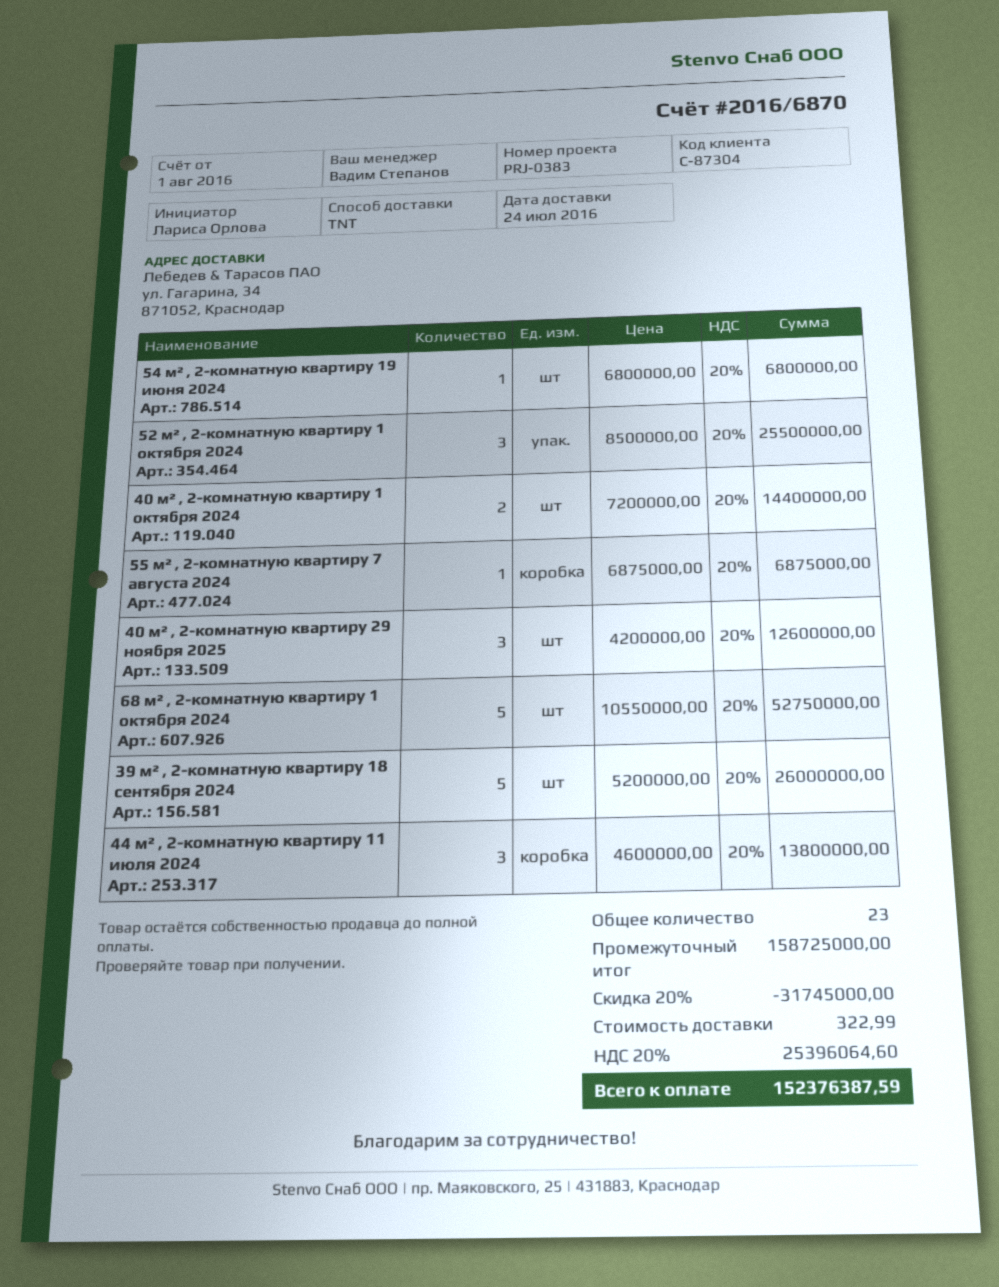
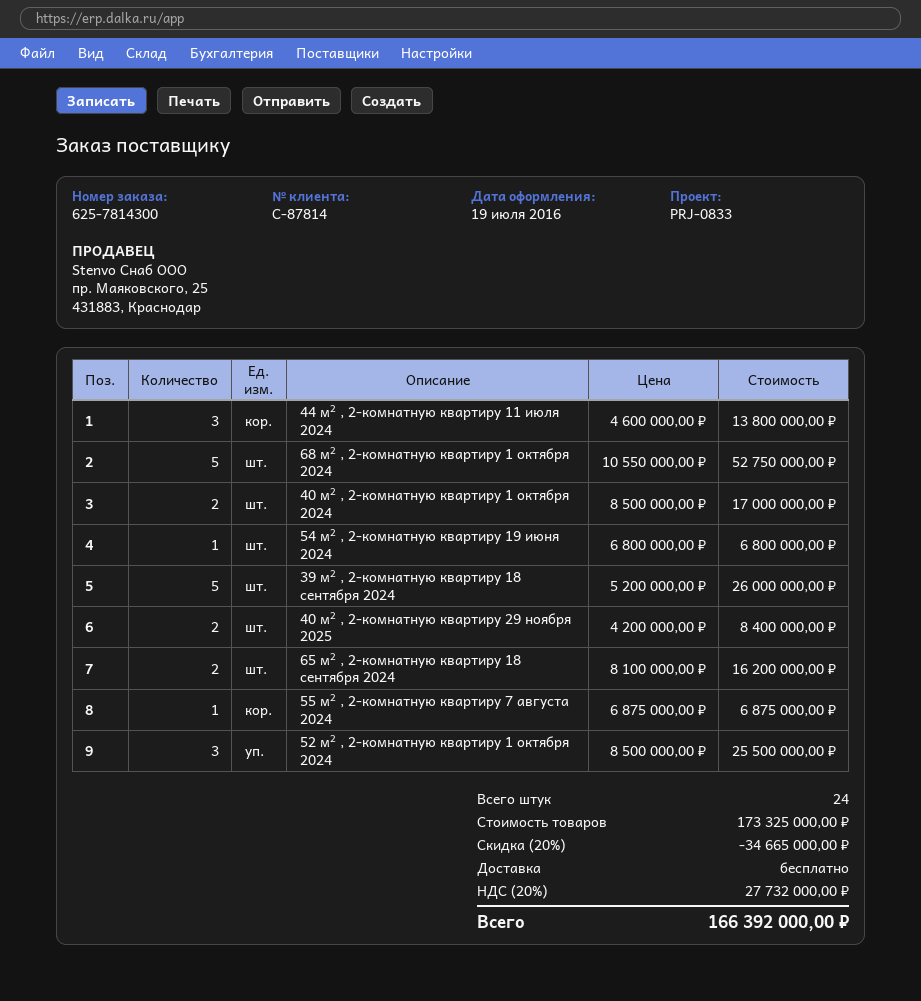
customer number: C-87304 -> C-87814
reference: PRJ-0383 -> PRJ-0833
40 м² , 2-комнатную квартиру 1 октября 2024: 2 x 7200000.00 = 14400000.00 -> 2 x 8500000.00 = 17000000.00
40 м² , 2-комнатную квартиру 29 ноября 2025: 3 x 4200000.00 = 12600000.00 -> 2 x 4200000.00 = 8400000.00
65 м² , 2-комнатную квартиру 18 сентября 2024: none -> 2 x 8100000.00 = 16200000.00
total quantity: 23 -> 24
subtotal: 158725000.00 -> 173325000.00
discount: 20% = 31745000.00 -> 20% = 34665000.00
shipping: 322.99 -> 0.00
tax: 20% = 25396064.60 -> 20% = 27732000.00
total: 152376387.59 -> 166392000.00

